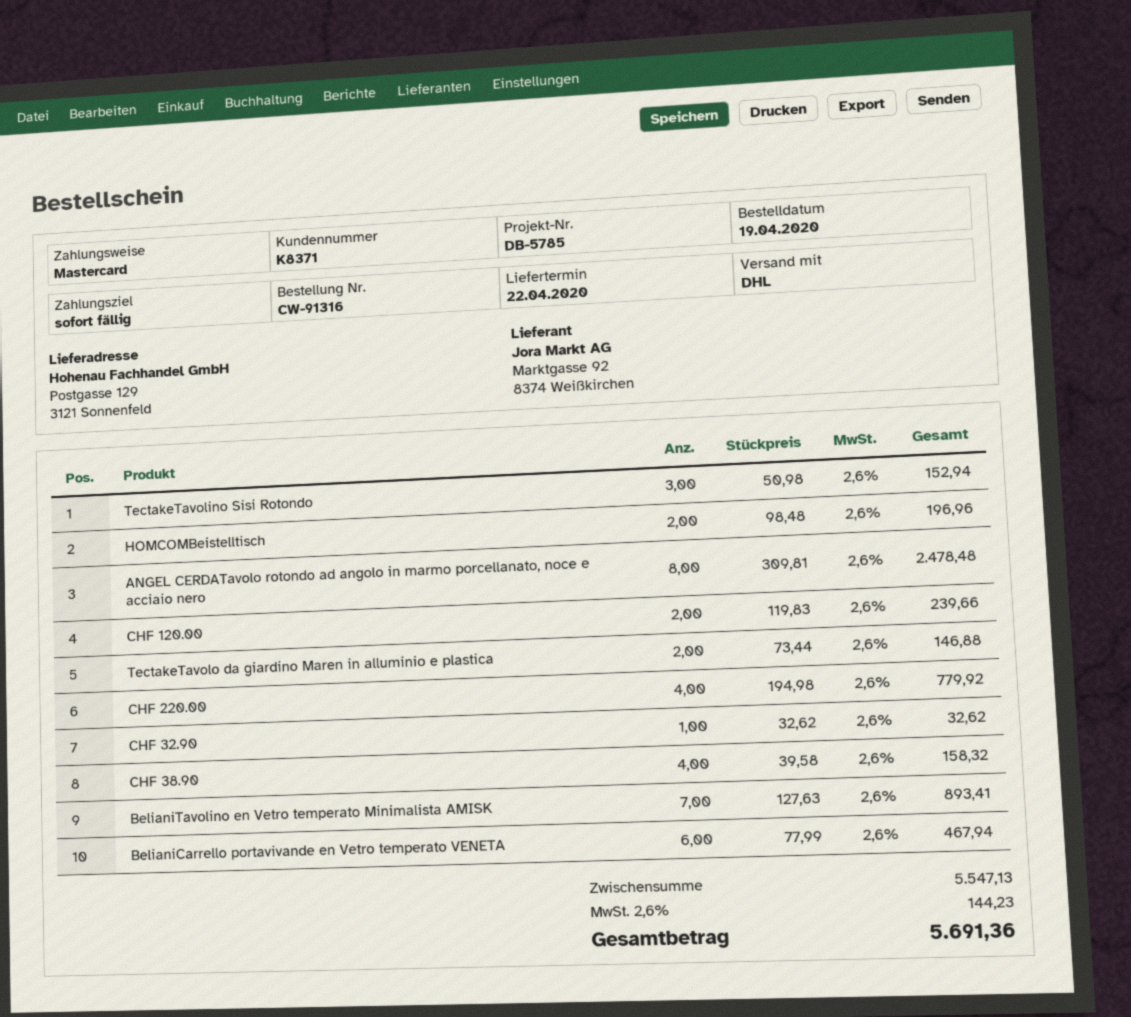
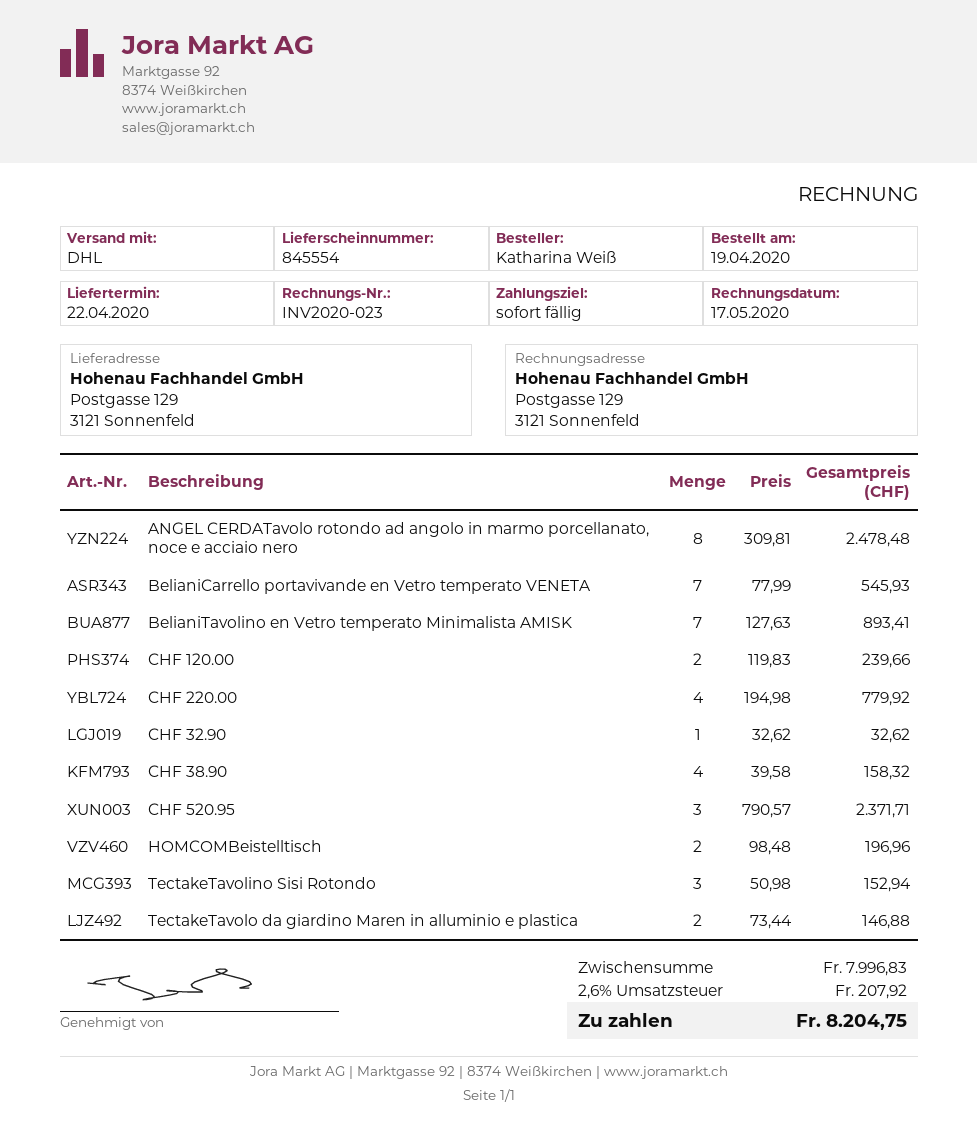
BelianiCarrello portavivande en Vetro temperato VENETA: 6 x 77.99 = 467.94 -> 7 x 77.99 = 545.93
CHF 520.95: none -> 3 x 790.57 = 2371.71
subtotal: 5547.13 -> 7996.83
tax: 2.6% = 144.23 -> 2.6% = 207.92
total: 5691.36 -> 8204.75

